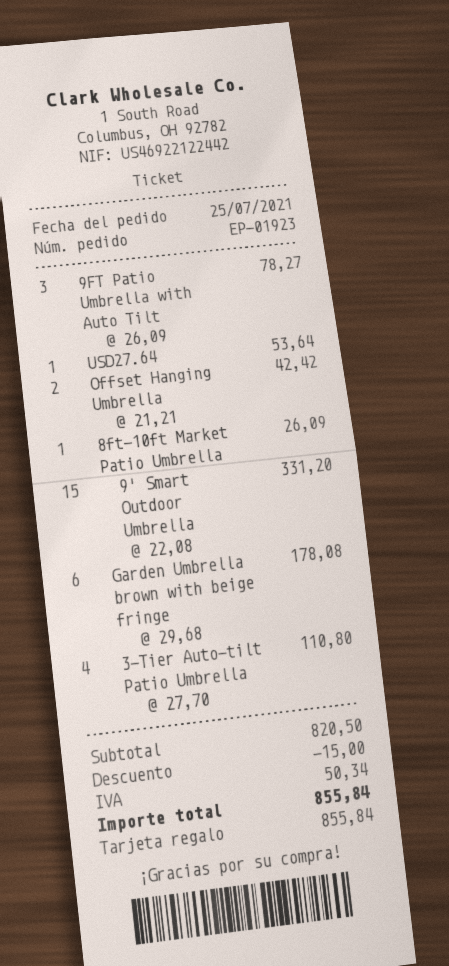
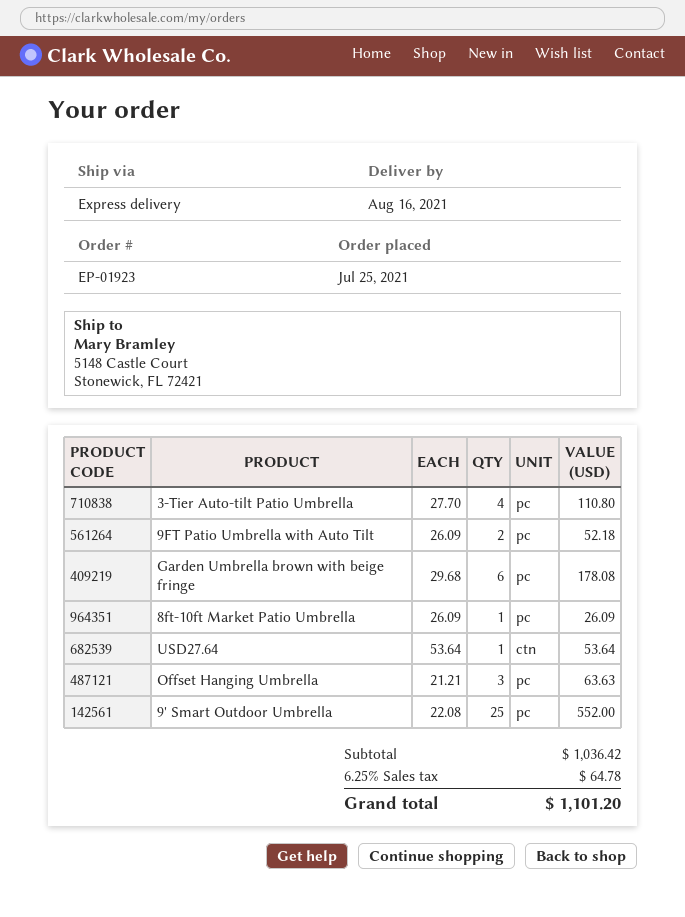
9FT Patio Umbrella with Auto Tilt: 3 x 26.09 = 78.27 -> 2 x 26.09 = 52.18
Offset Hanging Umbrella: 2 x 21.21 = 42.42 -> 3 x 21.21 = 63.63
9' Smart Outdoor Umbrella: 15 x 22.08 = 331.20 -> 25 x 22.08 = 552.00
subtotal: 820.50 -> 1036.42
discount: 15.00 -> none
tax: 50.34 -> 64.78
total: 855.84 -> 1101.20

